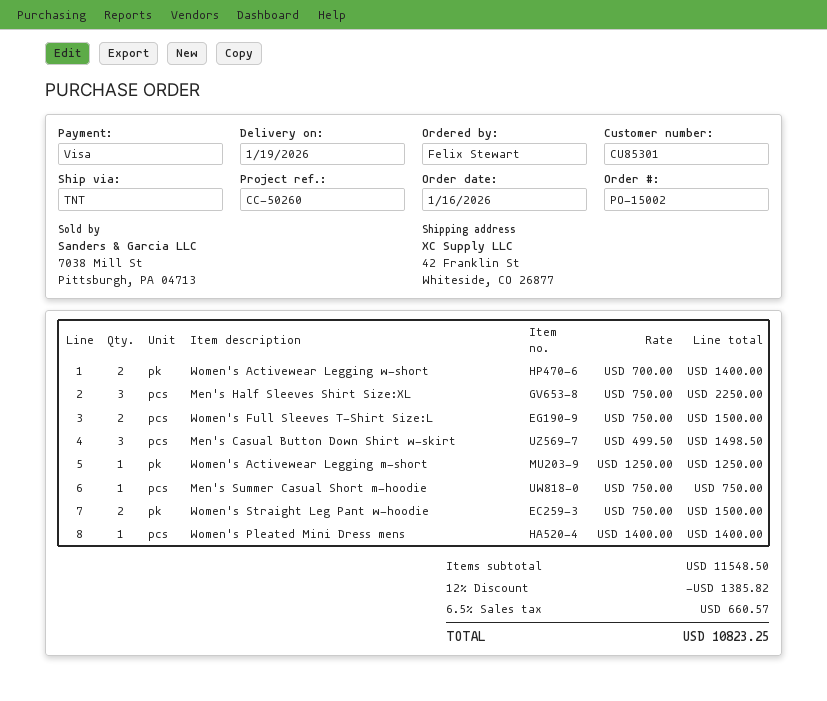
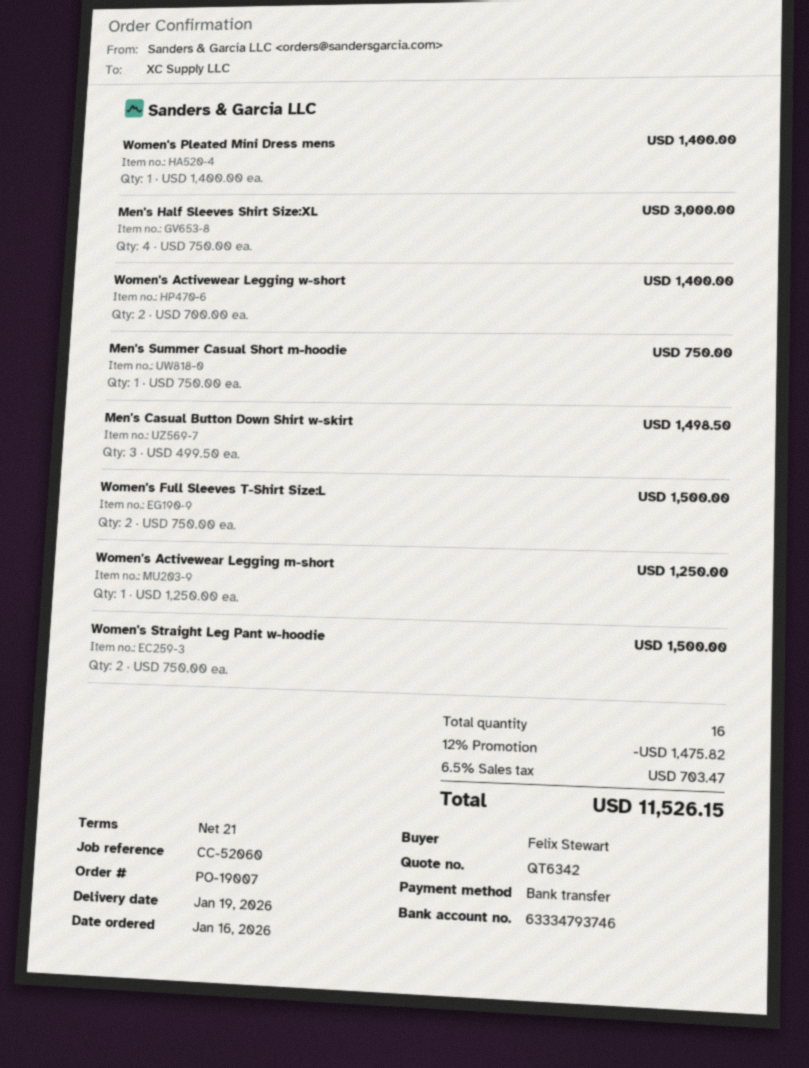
order number: PO-15002 -> PO-19007
reference: CC-50260 -> CC-52060
payment method: Visa -> bank transfer
Men's Half Sleeves Shirt Size:XL: 3 x 750.00 = 2250.00 -> 4 x 750.00 = 3000.00
discount: 12% = 1385.82 -> 12% = 1475.82
tax: 6.5% = 660.57 -> 6.5% = 703.47
total: 10823.25 -> 11526.15

